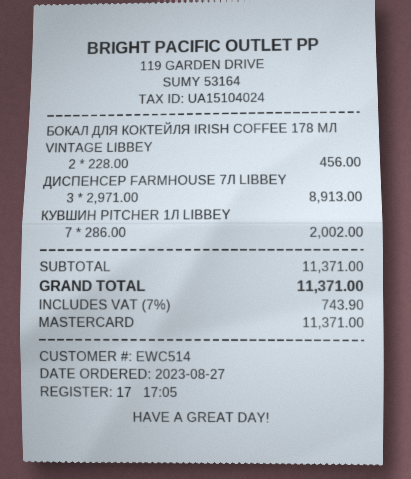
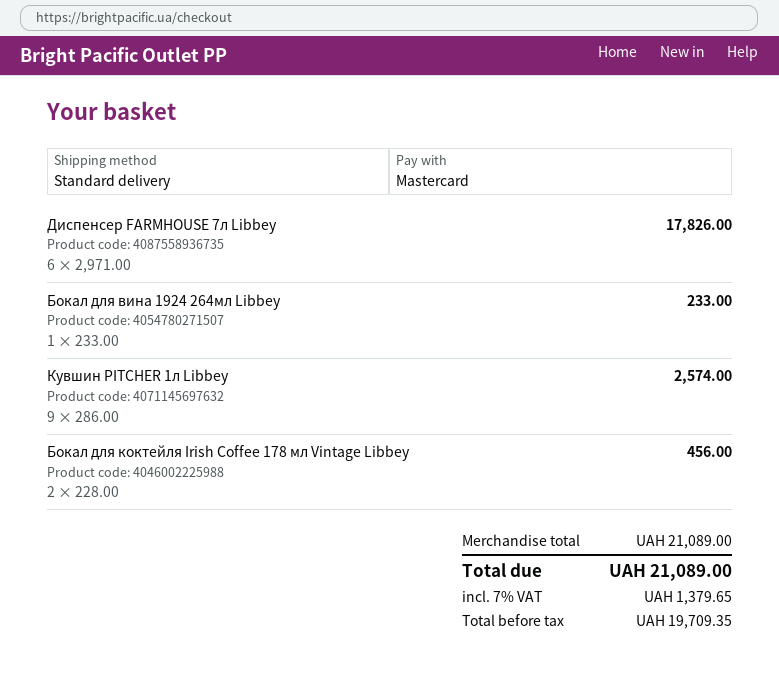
ДИСПЕНСЕР FARMHOUSE 7Л LIBBEY: 3 x 2971.00 = 8913.00 -> 6 x 2971.00 = 17826.00
КУВШИН PITCHER 1Л LIBBEY: 7 x 286.00 = 2002.00 -> 9 x 286.00 = 2574.00
Бокал для вина 1924 264мл Libbey: none -> 1 x 233.00 = 233.00
subtotal: 11371.00 -> 21089.00
tax: 7% = 743.90 -> 7% = 1379.65
total: 11371.00 -> 21089.00

